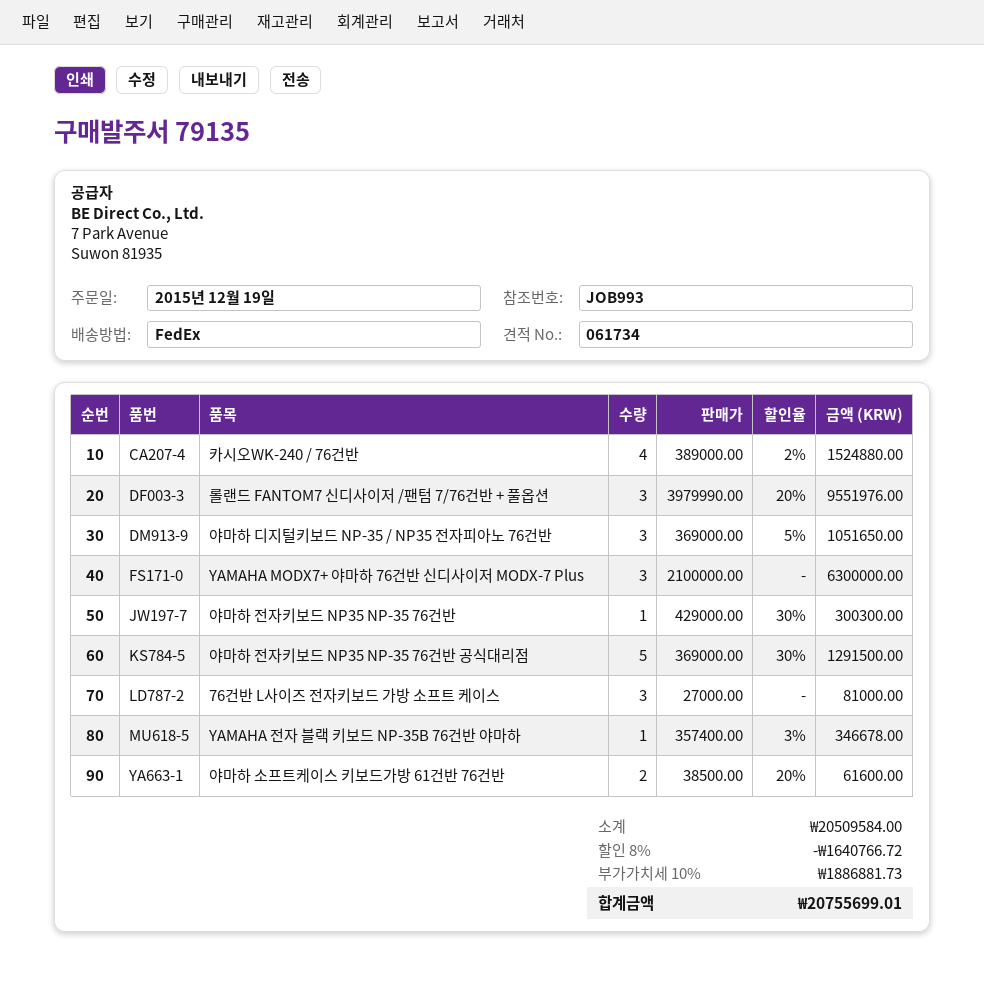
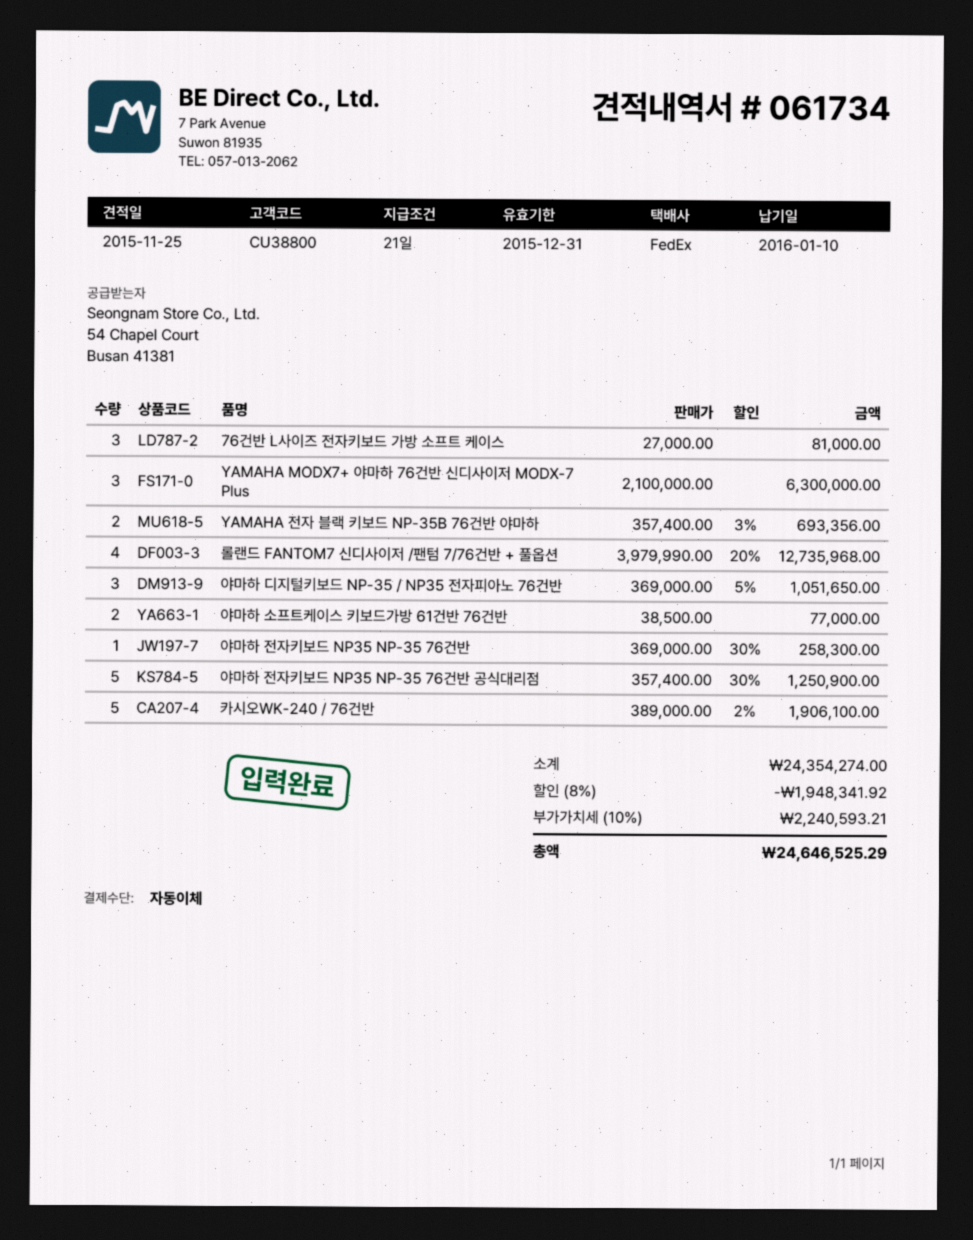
카시오WK-240 / 76건반: 4 x 389000.00 - 2% = 1524880.00 -> 5 x 389000.00 - 2% = 1906100.00
롤랜드 FANTOM7 신디사이저 /팬텀 7/76건반 + 풀옵션: 3 x 3979990.00 - 20% = 9551976.00 -> 4 x 3979990.00 - 20% = 12735968.00
야마하 전자키보드 NP35 NP-35 76건반: 1 x 429000.00 - 30% = 300300.00 -> 1 x 369000.00 - 30% = 258300.00
야마하 전자키보드 NP35 NP-35 76건반 공식대리점: 5 x 369000.00 - 30% = 1291500.00 -> 5 x 357400.00 - 30% = 1250900.00
YAMAHA 전자 블랙 키보드 NP-35B 76건반 야마하: 1 x 357400.00 - 3% = 346678.00 -> 2 x 357400.00 - 3% = 693356.00
야마하 소프트케이스 키보드가방 61건반 76건반: 2 x 38500.00 - 20% = 61600.00 -> 2 x 38500.00 = 77000.00
subtotal: 20509584.00 -> 24354274.00
discount: 8% = 1640766.72 -> 8% = 1948341.92
tax: 10% = 1886881.73 -> 10% = 2240593.21
total: 20755699.01 -> 24646525.29

